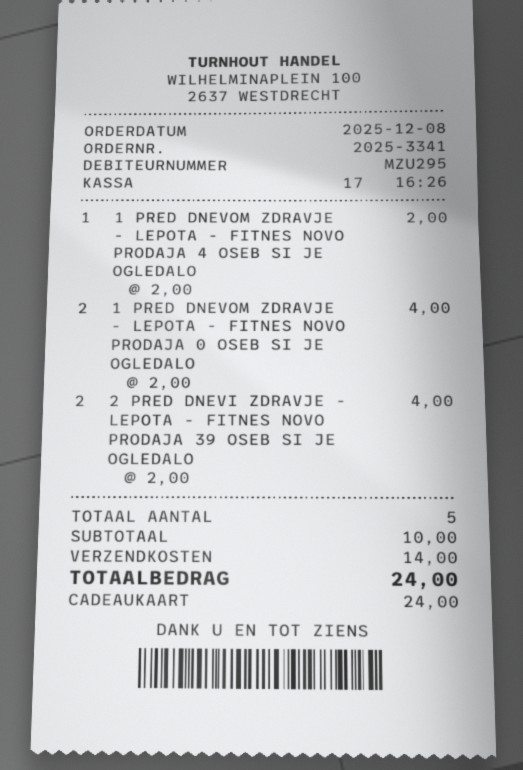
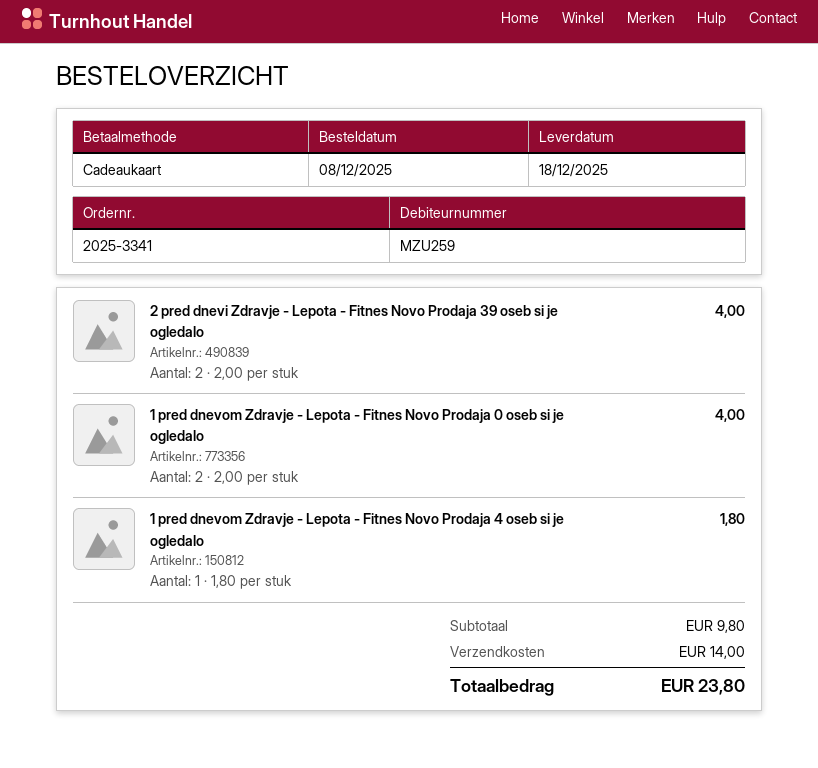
customer number: MZU295 -> MZU259
1 PRED DNEVOM ZDRAVJE - LEPOTA - FITNES NOVO PRODAJA 4 OSEB SI JE OGLEDALO: 1 x 2.00 = 2.00 -> 1 x 1.80 = 1.80
subtotal: 10.00 -> 9.80
total: 24.00 -> 23.80

